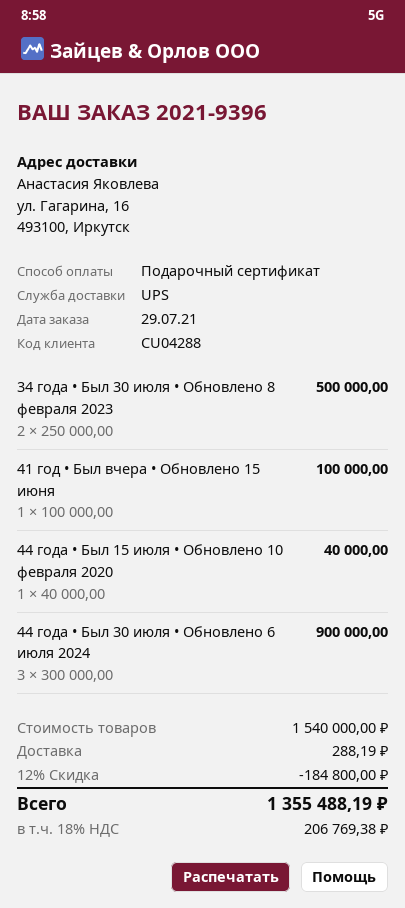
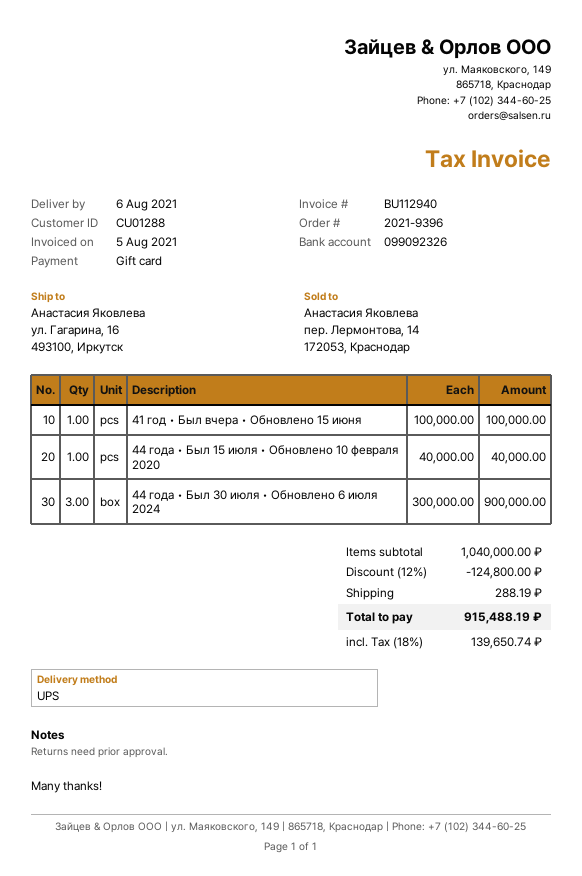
customer number: CU04288 -> CU01288
34 года • Был 30 июля • Обновлено 8 февраля 2023: 2 x 250000.00 = 500000.00 -> none
subtotal: 1540000.00 -> 1040000.00
discount: 12% = 184800.00 -> 12% = 124800.00
tax: 18% = 206769.38 -> 18% = 139650.74
total: 1355488.19 -> 915488.19

